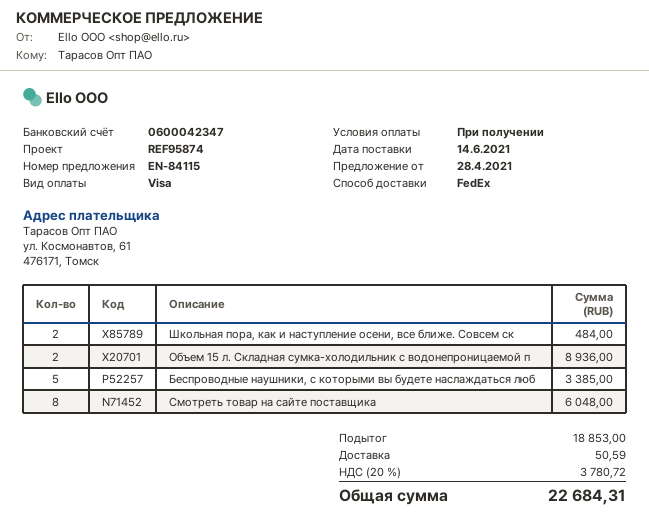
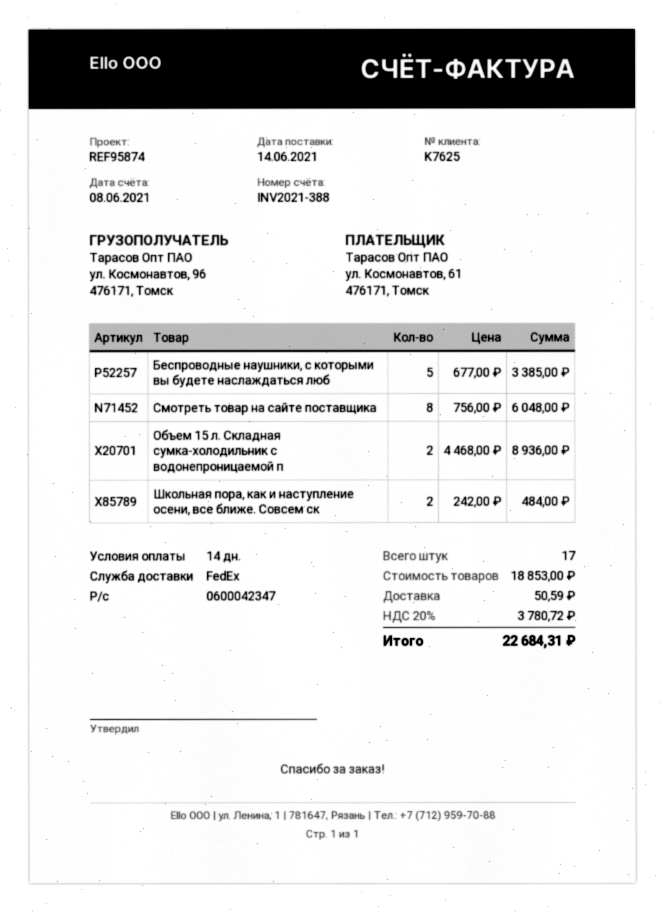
payment terms: on receipt -> 14 days

